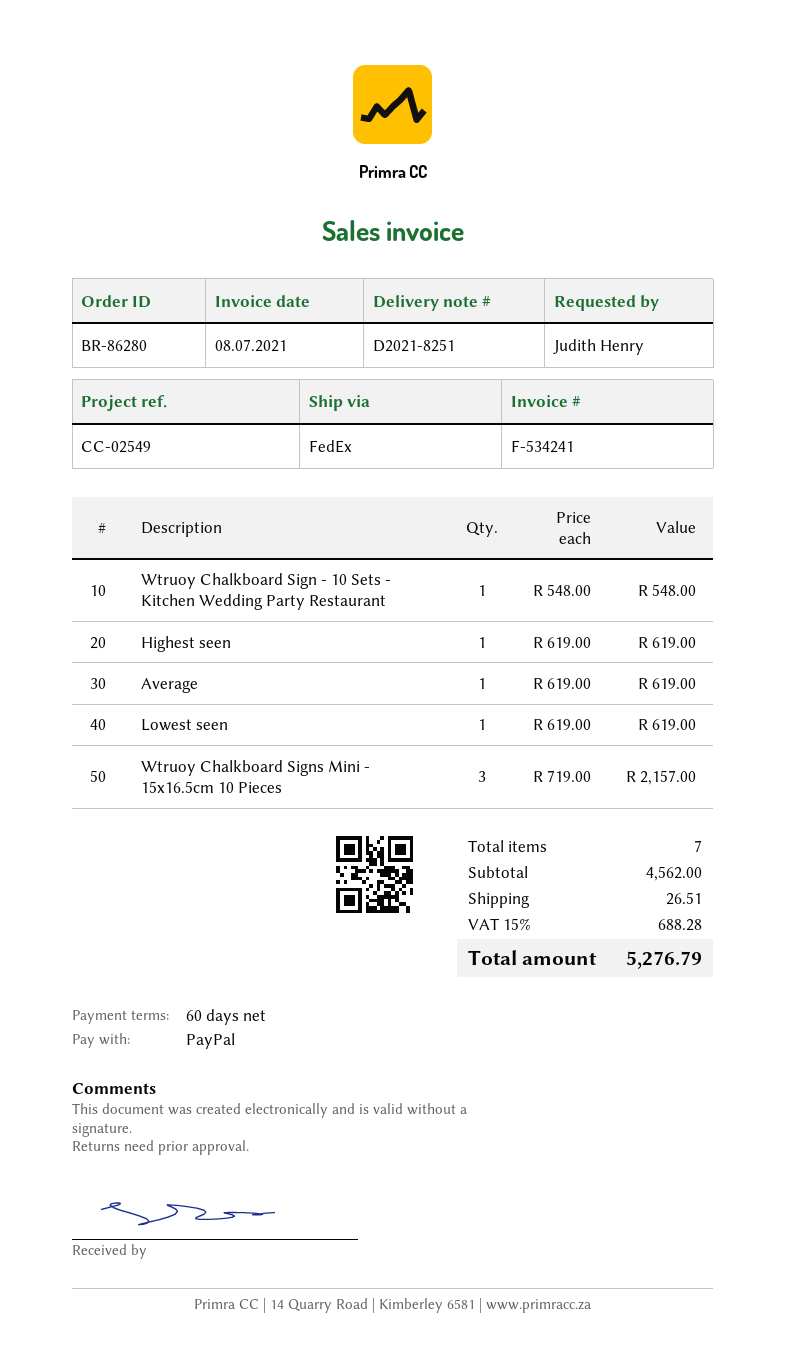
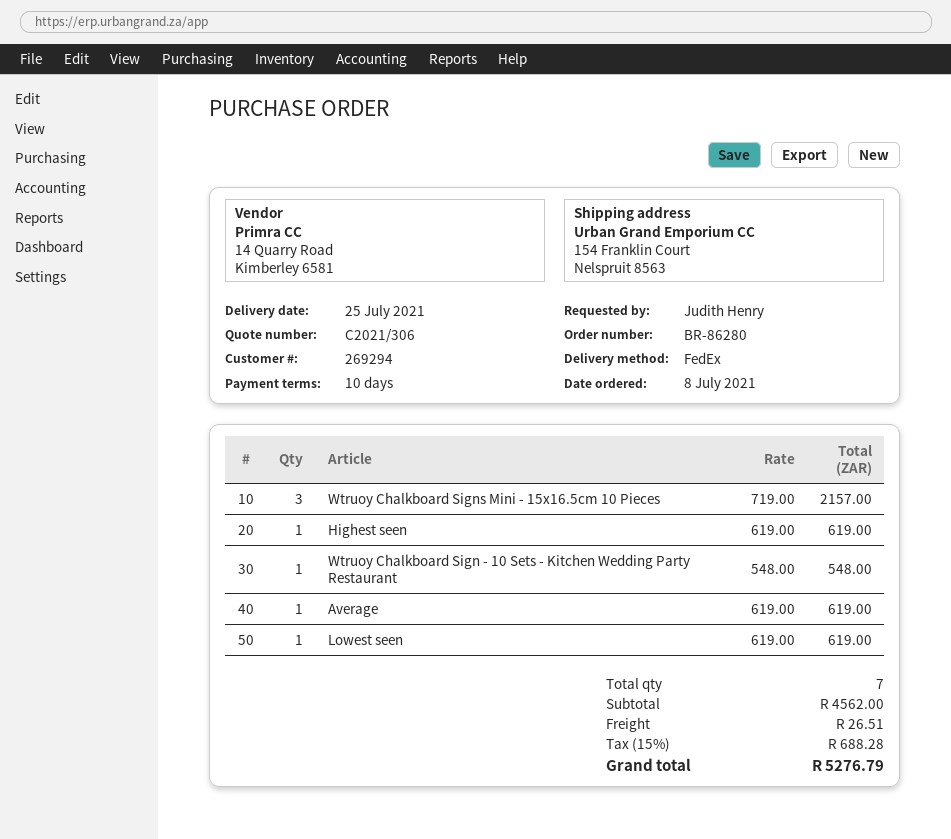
payment terms: 60 days -> 10 days

